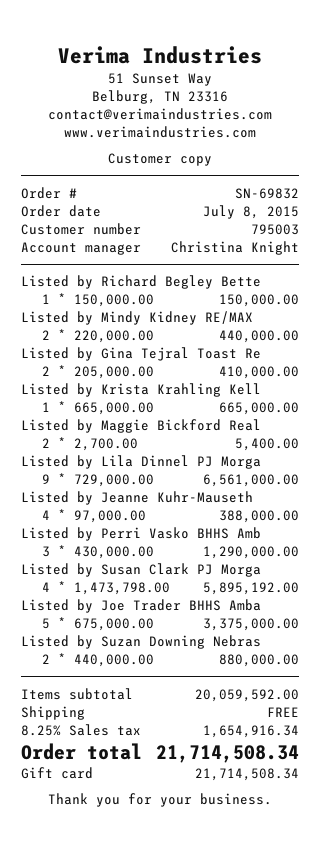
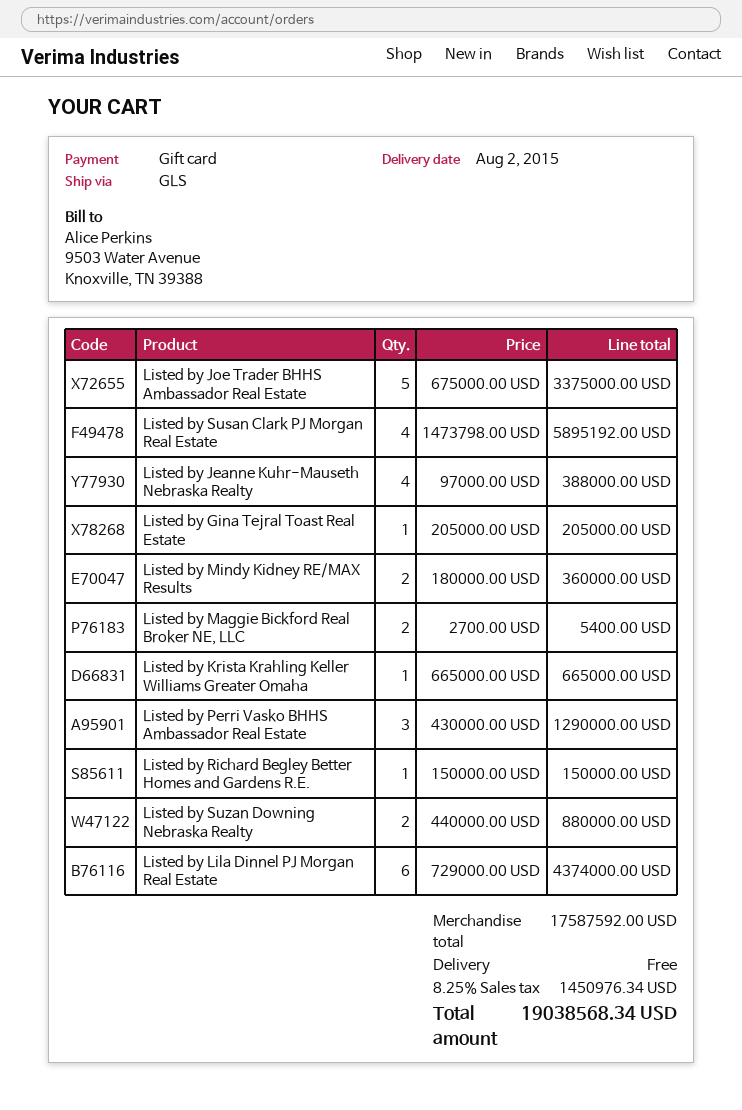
Listed by Mindy Kidney RE/MAX: 2 x 220000.00 = 440000.00 -> 2 x 180000.00 = 360000.00
Listed by Gina Tejral Toast Re: 2 x 205000.00 = 410000.00 -> 1 x 205000.00 = 205000.00
Listed by Lila Dinnel PJ Morga: 9 x 729000.00 = 6561000.00 -> 6 x 729000.00 = 4374000.00
subtotal: 20059592.00 -> 17587592.00
tax: 8.25% = 1654916.34 -> 8.25% = 1450976.34
total: 21714508.34 -> 19038568.34

